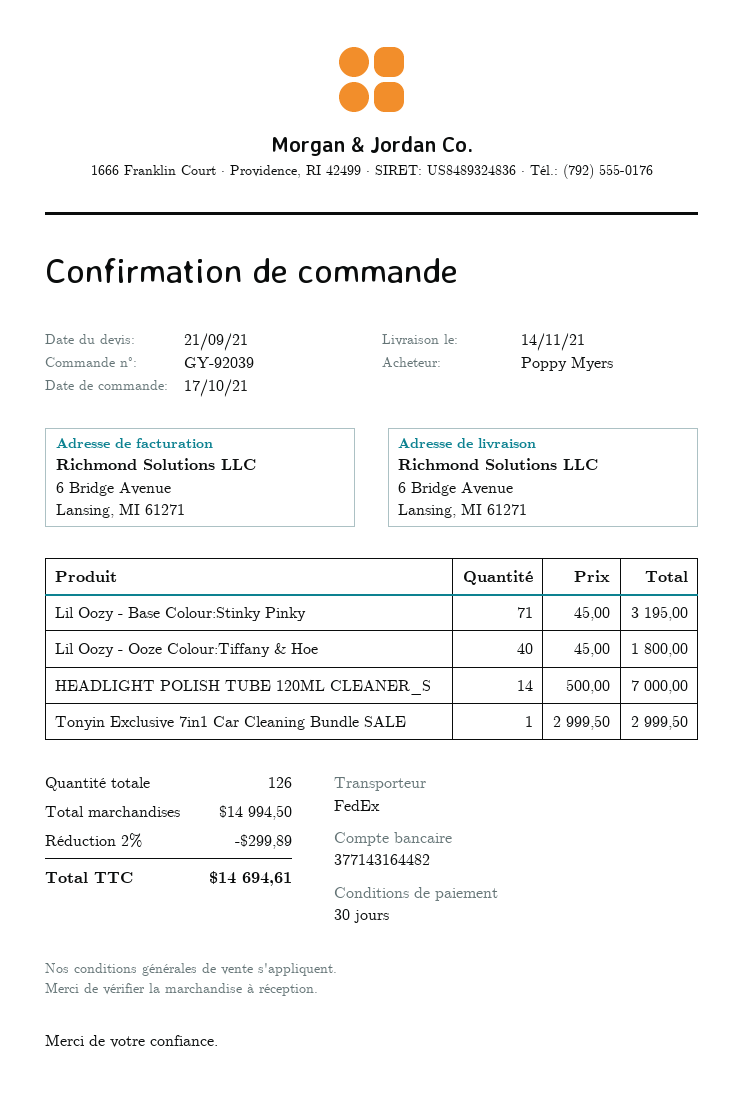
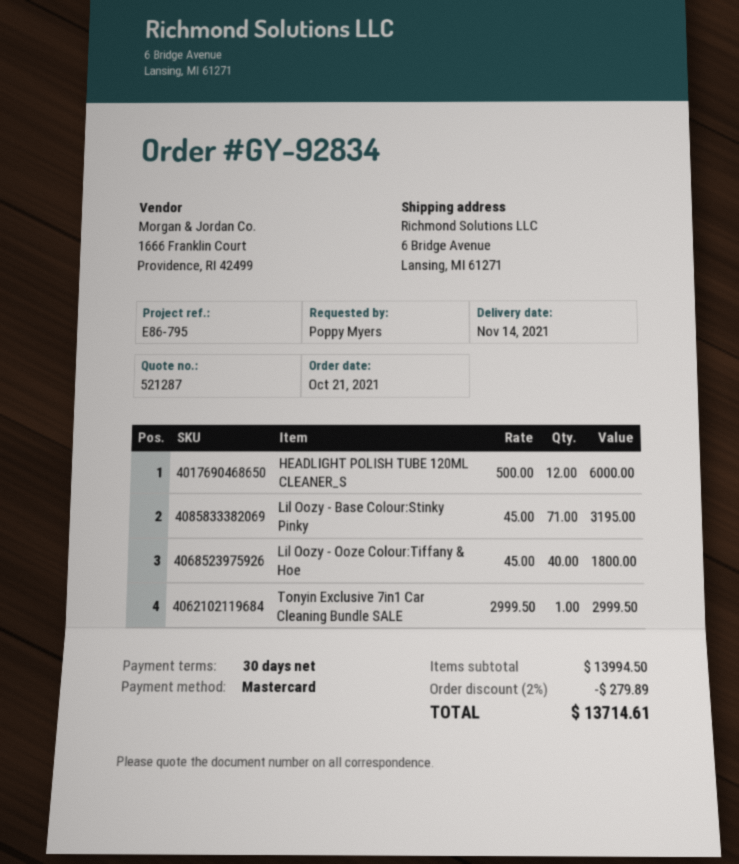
order number: GY-92039 -> GY-92834
order date: 2021-10-17 -> 2021-10-21
HEADLIGHT POLISH TUBE 120ML CLEANER_S: 14 x 500.00 = 7000.00 -> 12 x 500.00 = 6000.00
subtotal: 14994.50 -> 13994.50
discount: 2% = 299.89 -> 2% = 279.89
total: 14694.61 -> 13714.61

